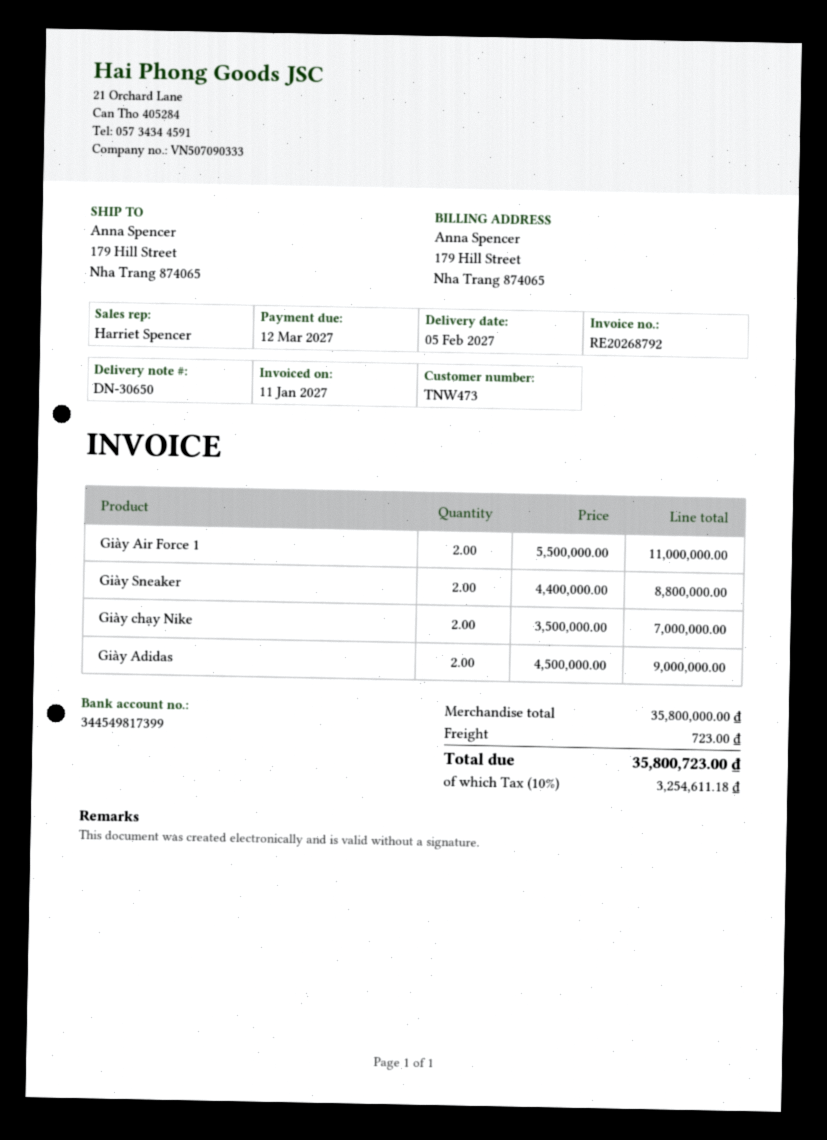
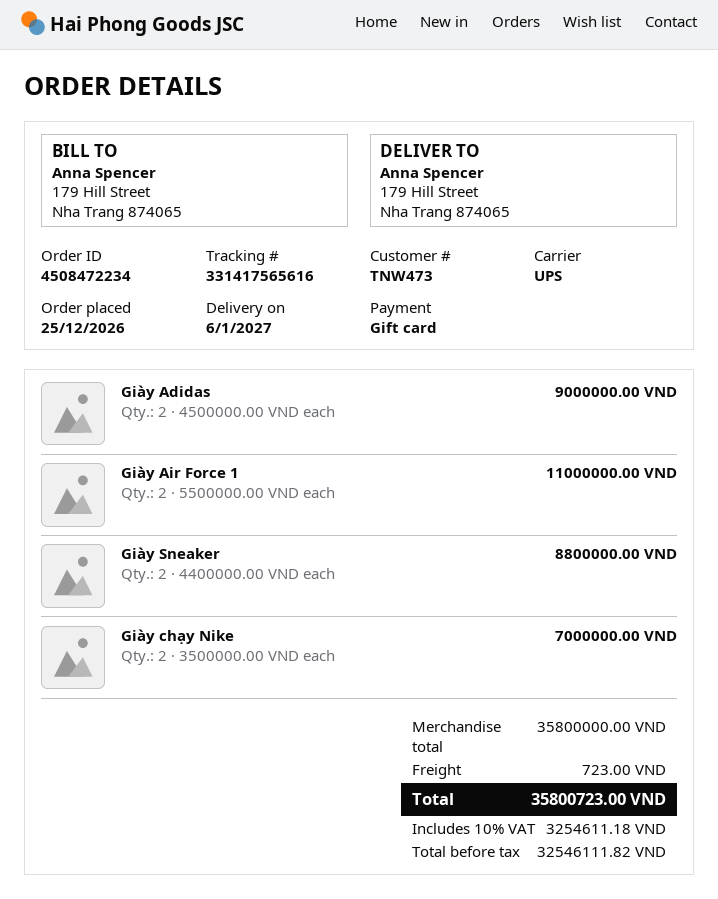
delivery date: 2027-02-05 -> 2027-01-06

